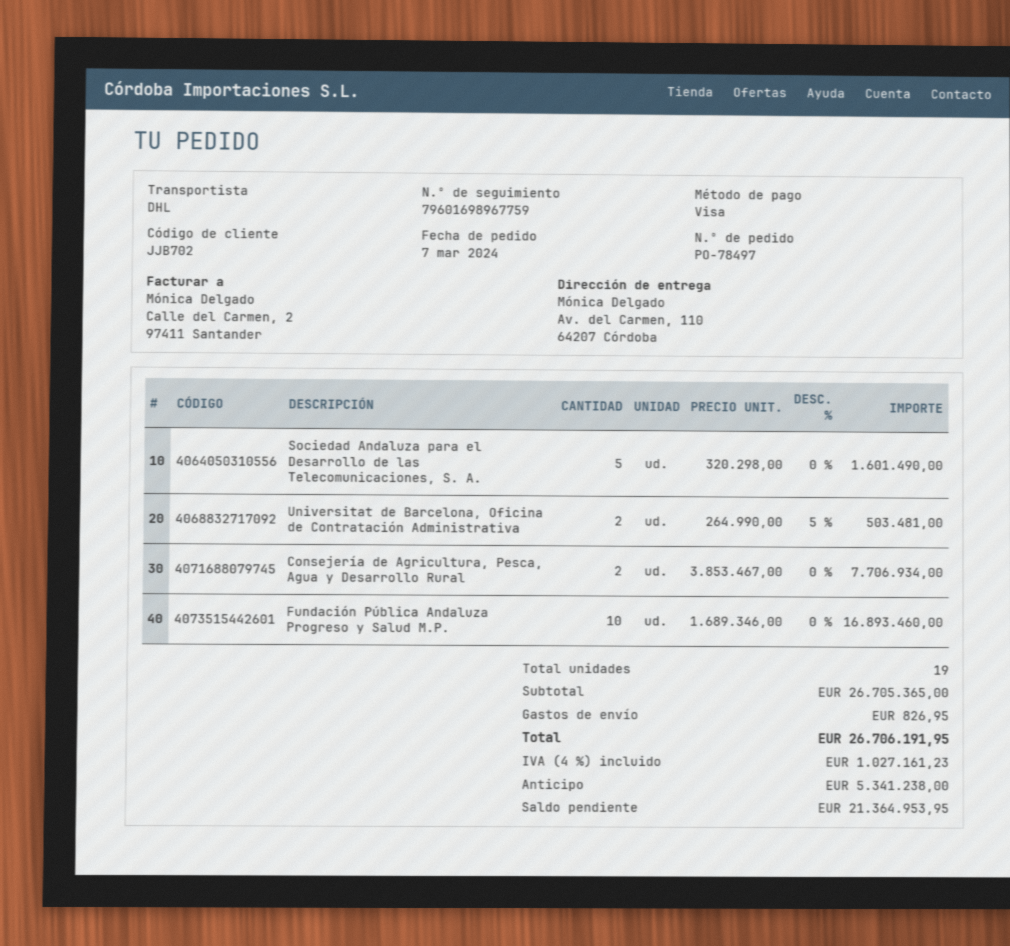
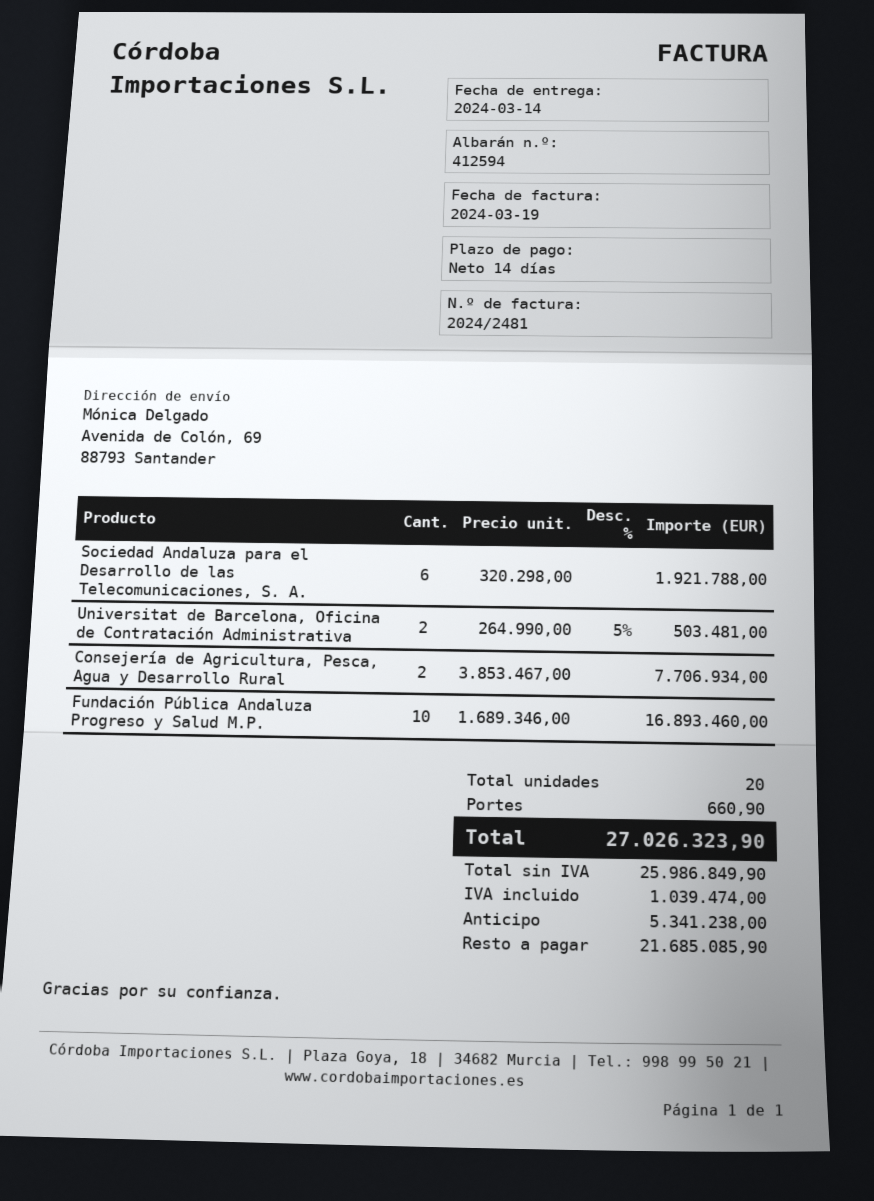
ship to: Av. del Carmen, 110, 64207 Córdoba -> Avenida de Colón, 69, 88793 Santander
Sociedad Andaluza para el Desarrollo de las Telecomunicaciones, S. A.: 5 x 320298.00 = 1601490.00 -> 6 x 320298.00 = 1921788.00
total quantity: 19 -> 20
shipping: 826.95 -> 660.90
tax: 1027161.23 -> 1039474.00
total: 26706191.95 -> 27026323.90
balance: 21364953.95 -> 21685085.90

